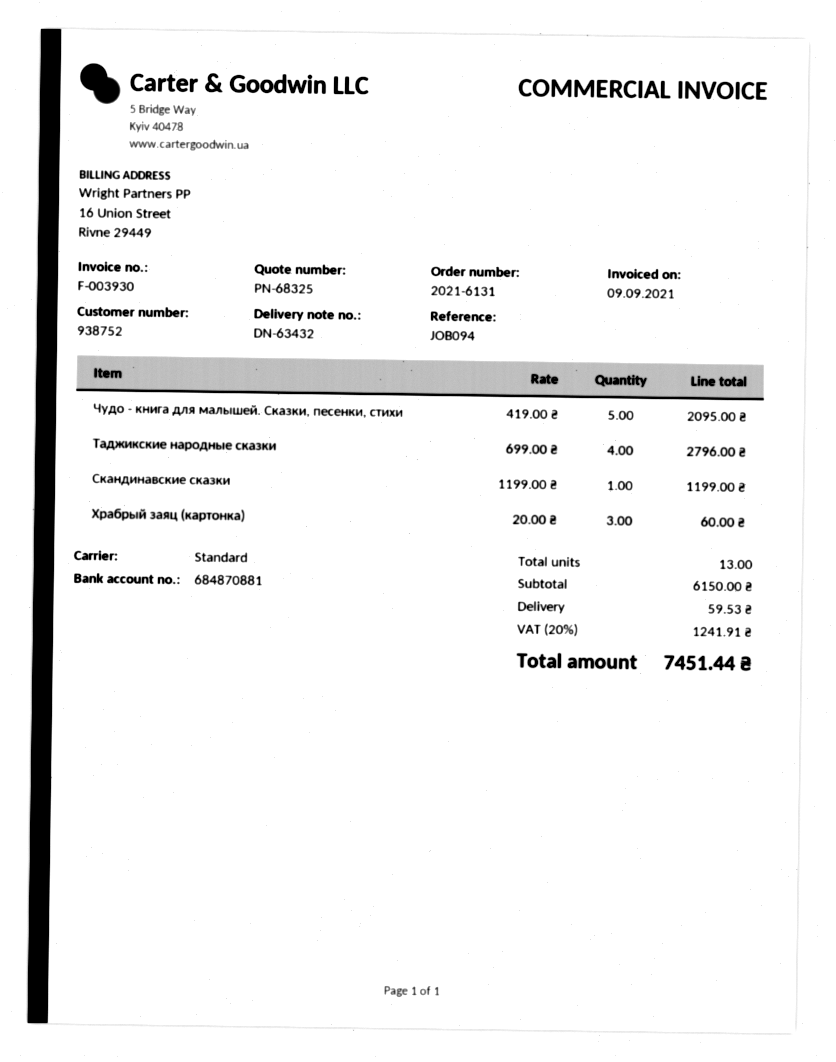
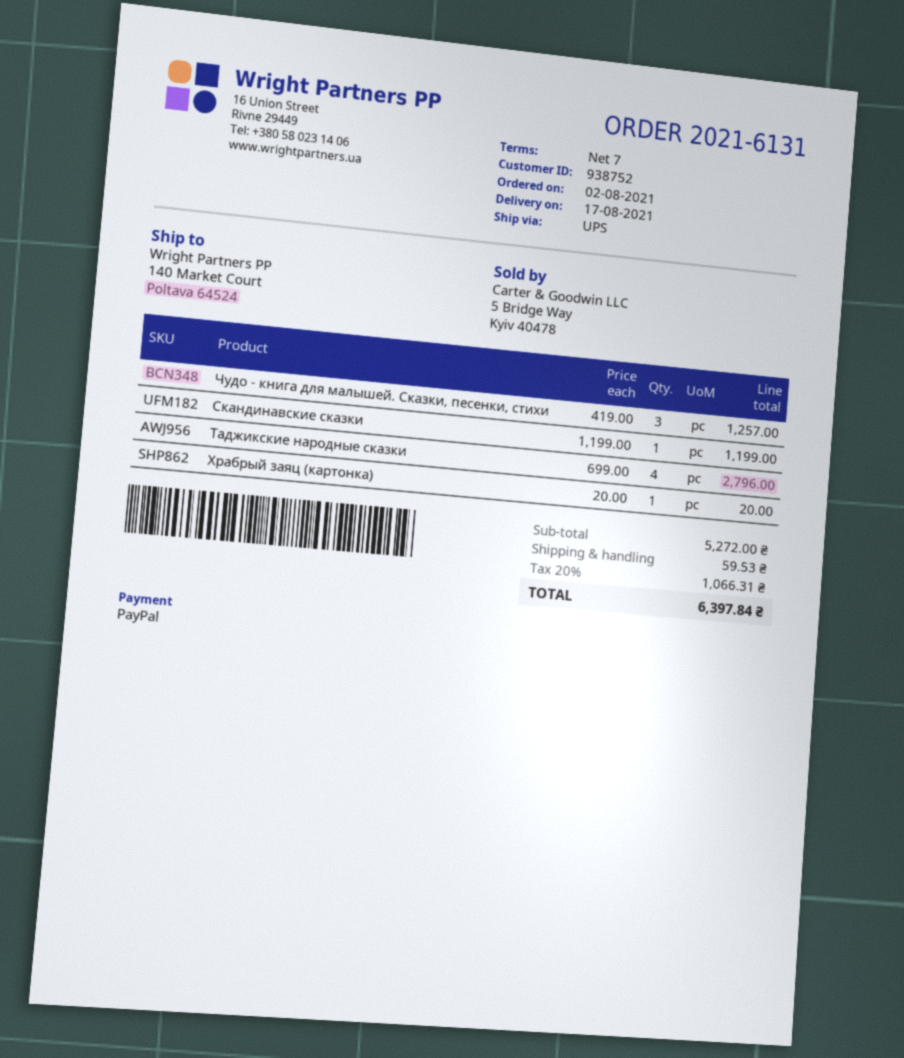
shipping method: standard -> UPS
Чудо - книга для малышей. Сказки, песенки, стихи: 5 x 419.00 = 2095.00 -> 3 x 419.00 = 1257.00
Храбрый заяц (картонка): 3 x 20.00 = 60.00 -> 1 x 20.00 = 20.00
subtotal: 6150.00 -> 5272.00
tax: 20% = 1241.91 -> 20% = 1066.31
total: 7451.44 -> 6397.84

